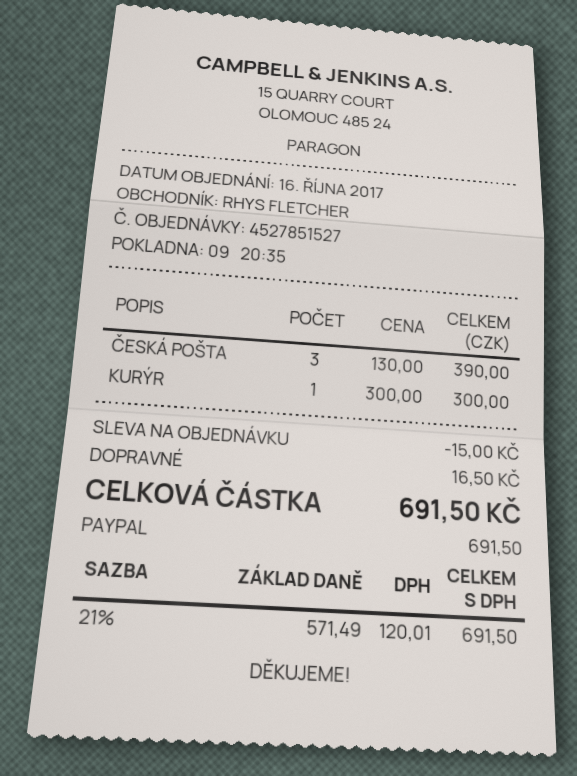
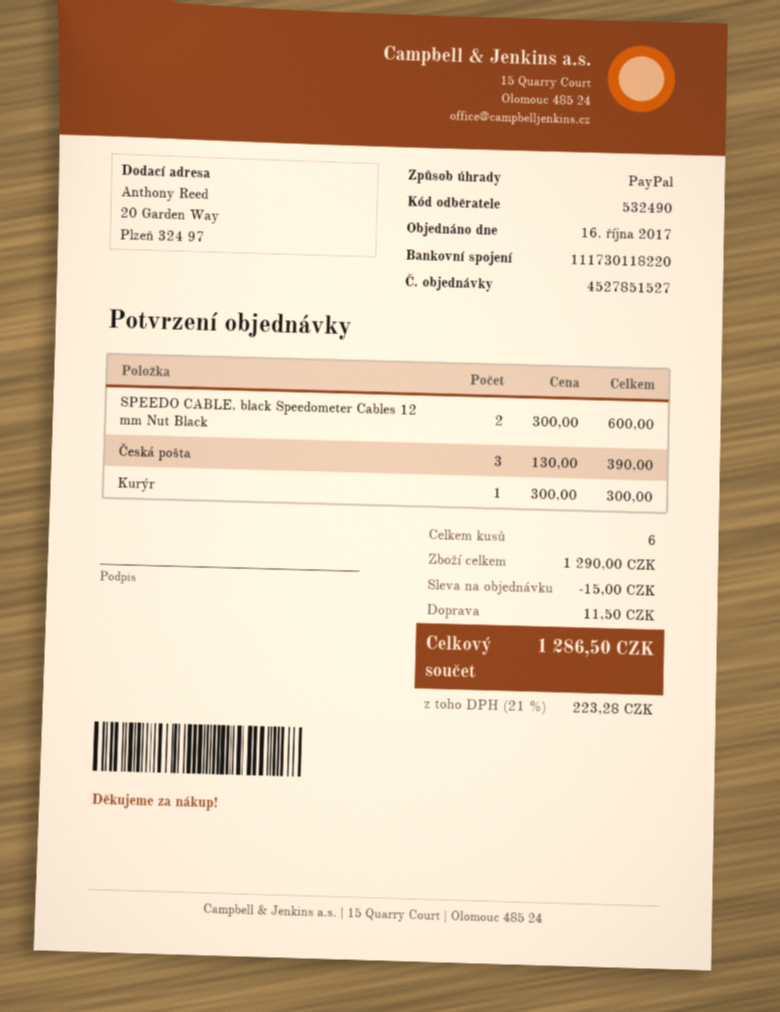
SPEEDO CABLE, black Speedometer Cables 12 mm Nut Black: none -> 2 x 300.00 = 600.00
shipping: 16.50 -> 11.50
tax: 21% = 120.01 -> 21% = 223.28
total: 691.50 -> 1286.50

